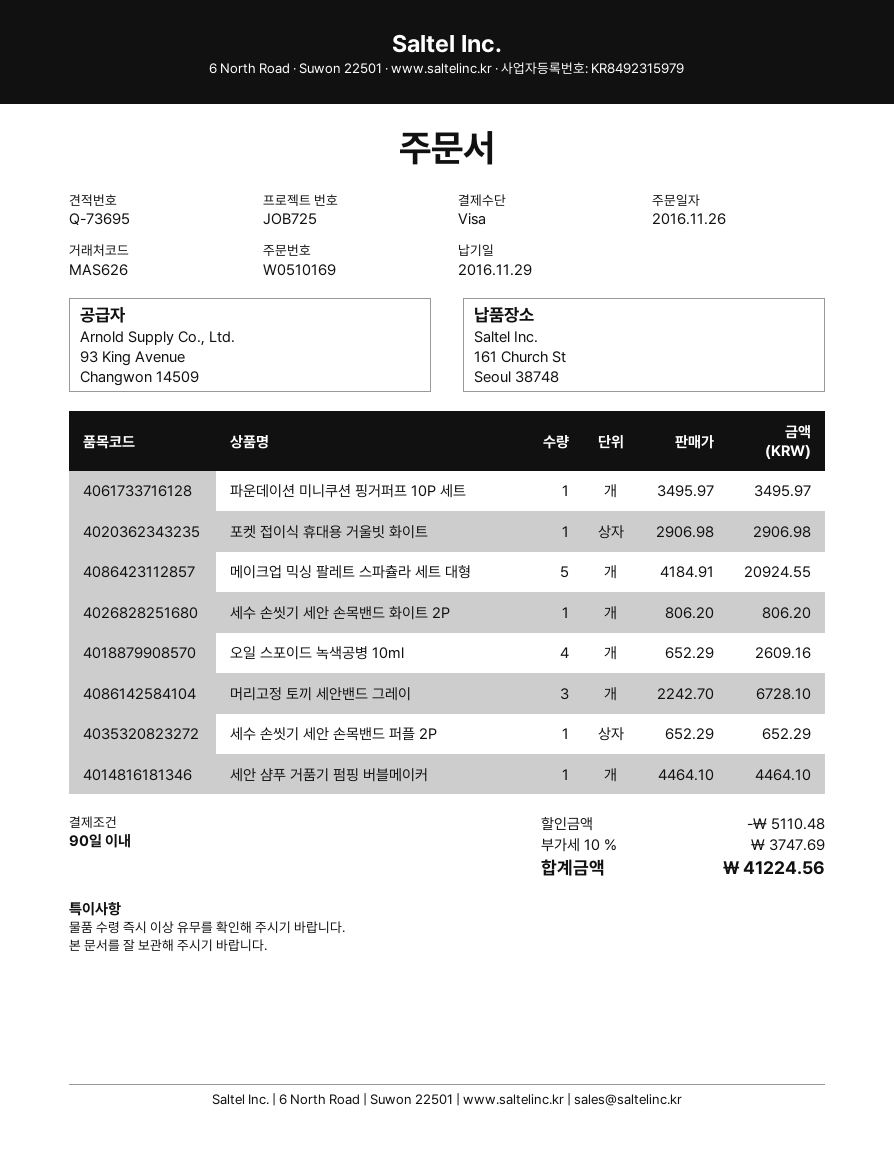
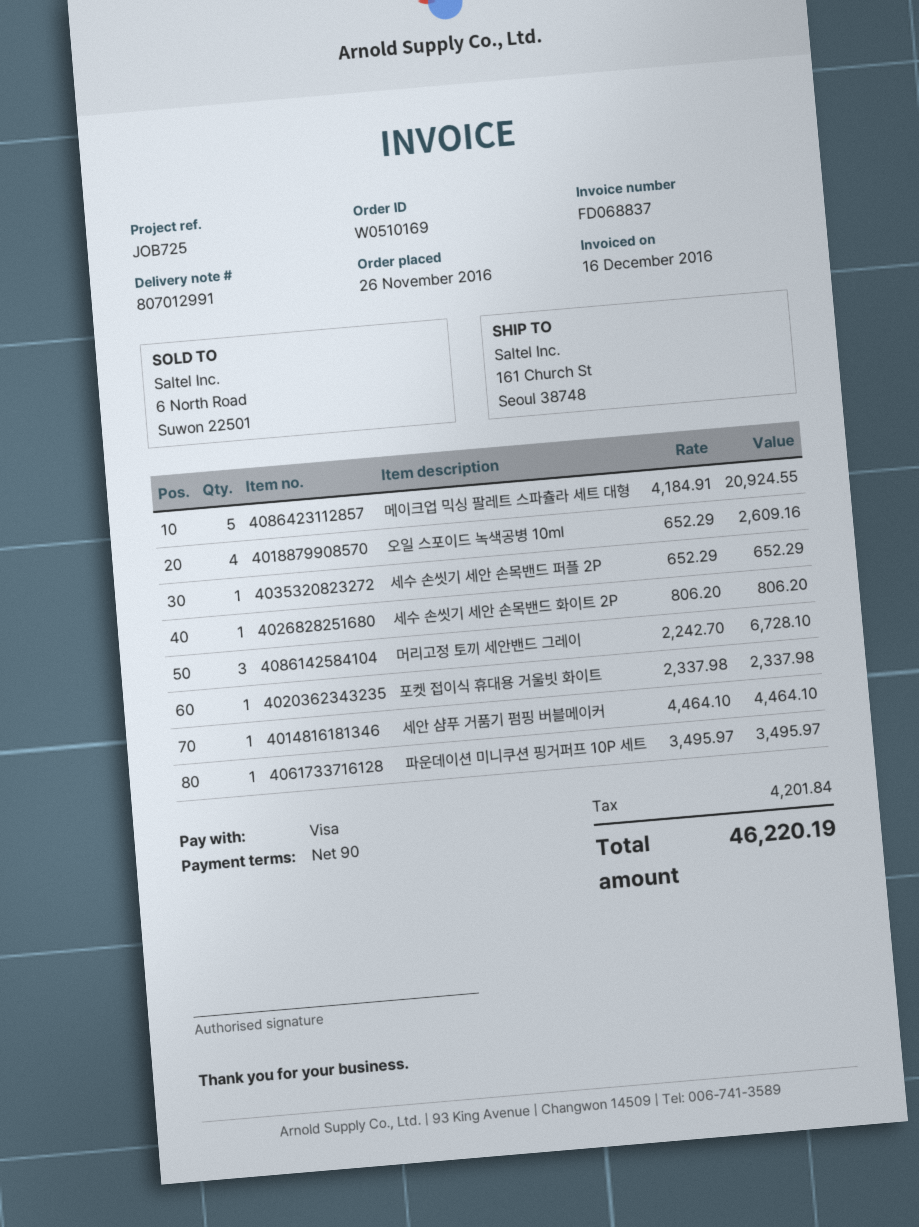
포켓 접이식 휴대용 거울빗 화이트: 1 x 2906.98 = 2906.98 -> 1 x 2337.98 = 2337.98
discount: 5110.48 -> none
tax: 3747.69 -> 4201.84
total: 41224.56 -> 46220.19

